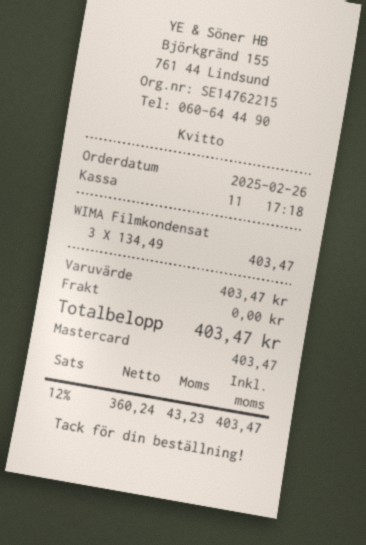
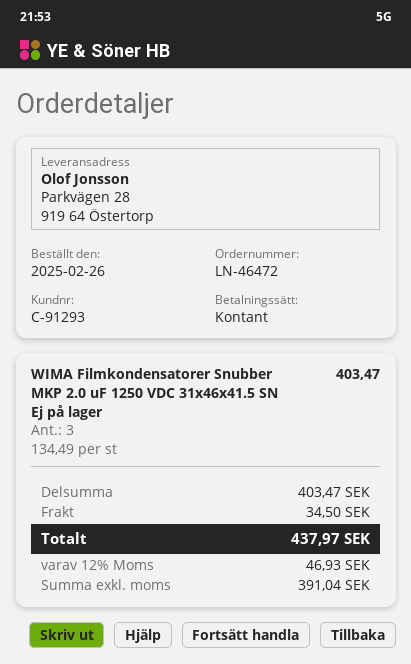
payment method: Mastercard -> cash
shipping: 0.00 -> 34.50
net: 360.24 -> 391.04
tax: 12% = 43.23 -> 12% = 46.93
total: 403.47 -> 437.97

